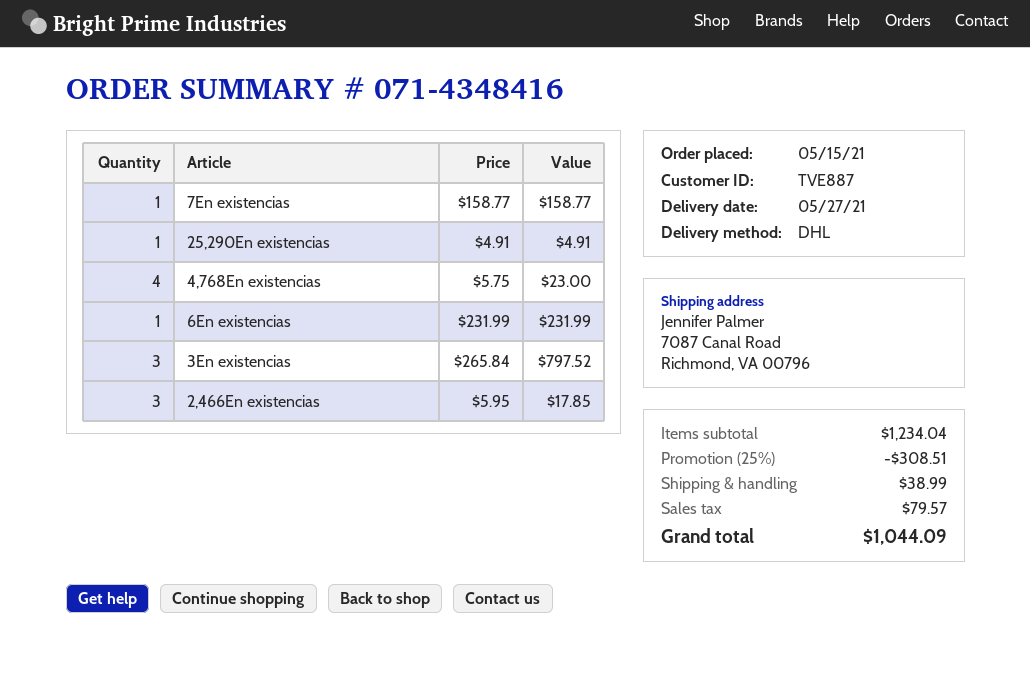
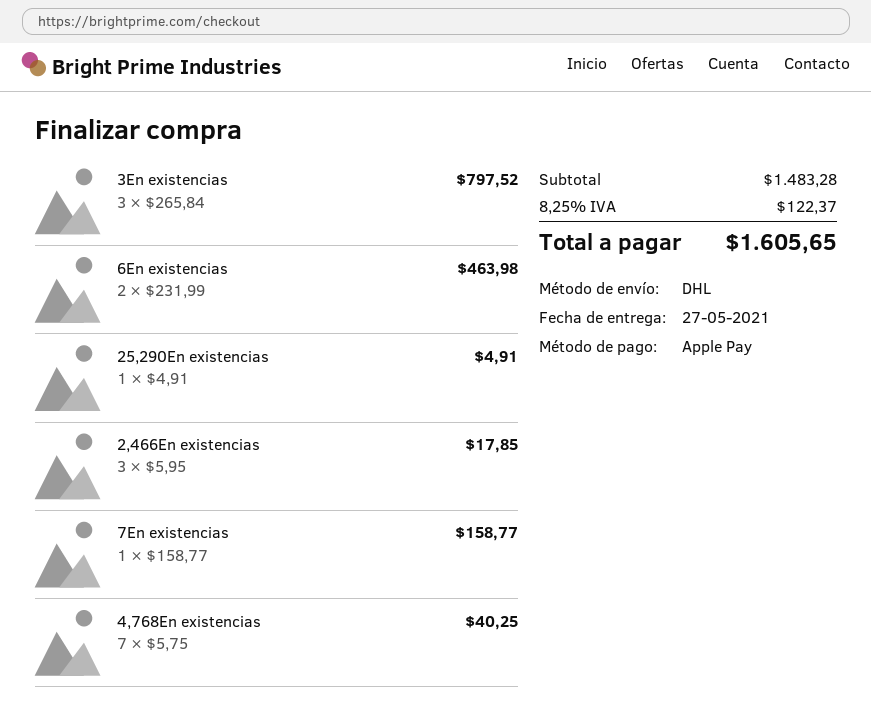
4,768En existencias: 4 x 5.75 = 23.00 -> 7 x 5.75 = 40.25
6En existencias: 1 x 231.99 = 231.99 -> 2 x 231.99 = 463.98
subtotal: 1234.04 -> 1483.28
discount: 25% = 308.51 -> none
shipping: 38.99 -> none
tax: 79.57 -> 122.37
total: 1044.09 -> 1605.65

